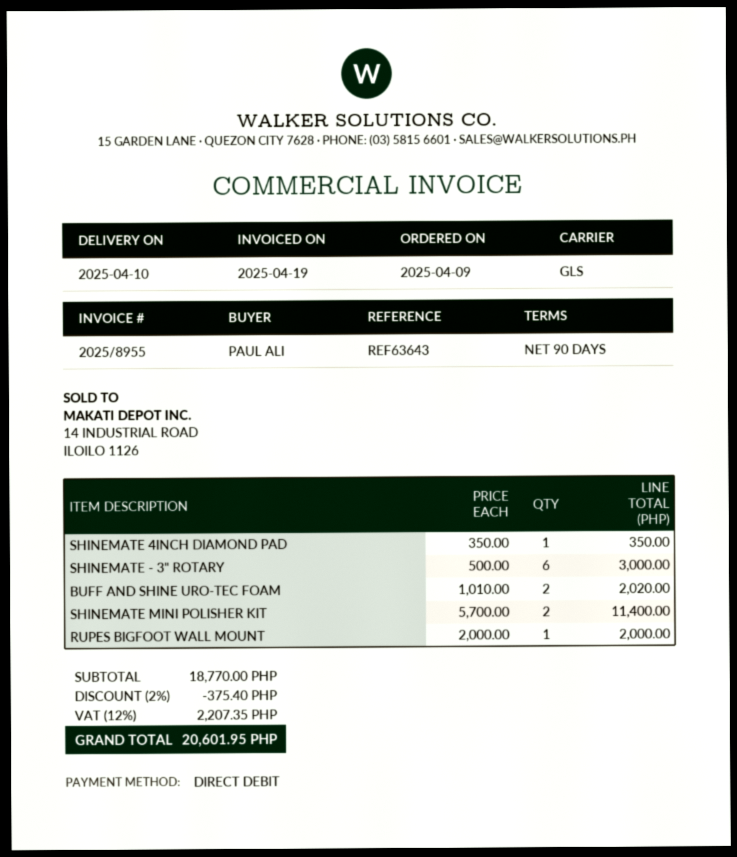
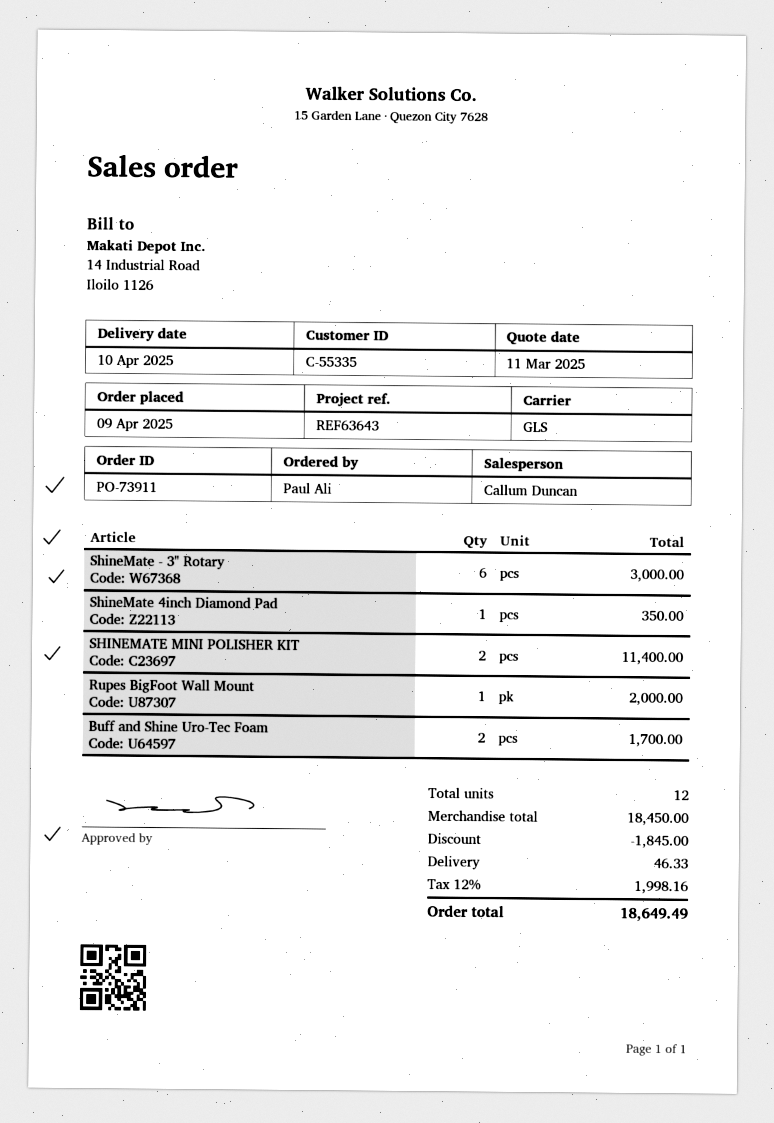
BUFF AND SHINE URO-TEC FOAM: 2 for 2020.00 -> 2 for 1700.00
subtotal: 18770.00 -> 18450.00
discount: 375.40 -> 1845.00
shipping: none -> 46.33
tax: 12% = 2207.35 -> 12% = 1998.16
total: 20601.95 -> 18649.49

